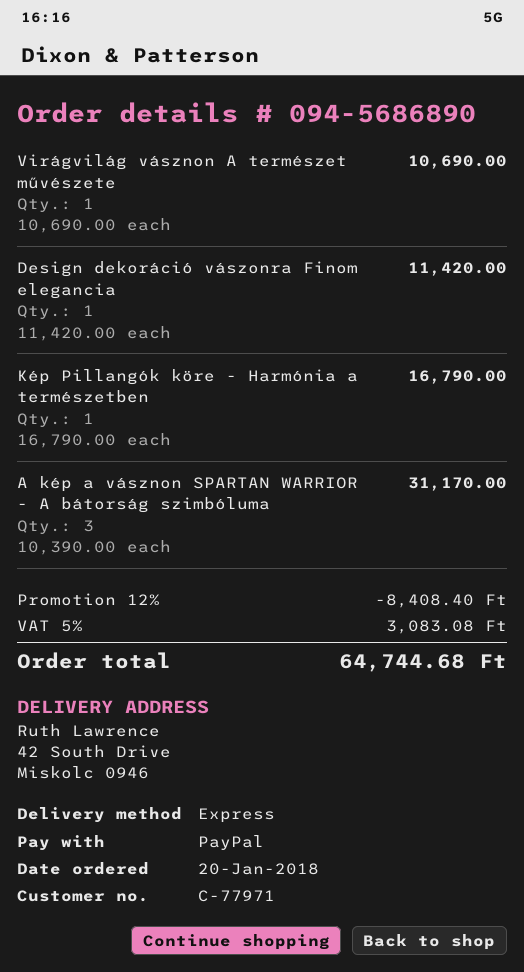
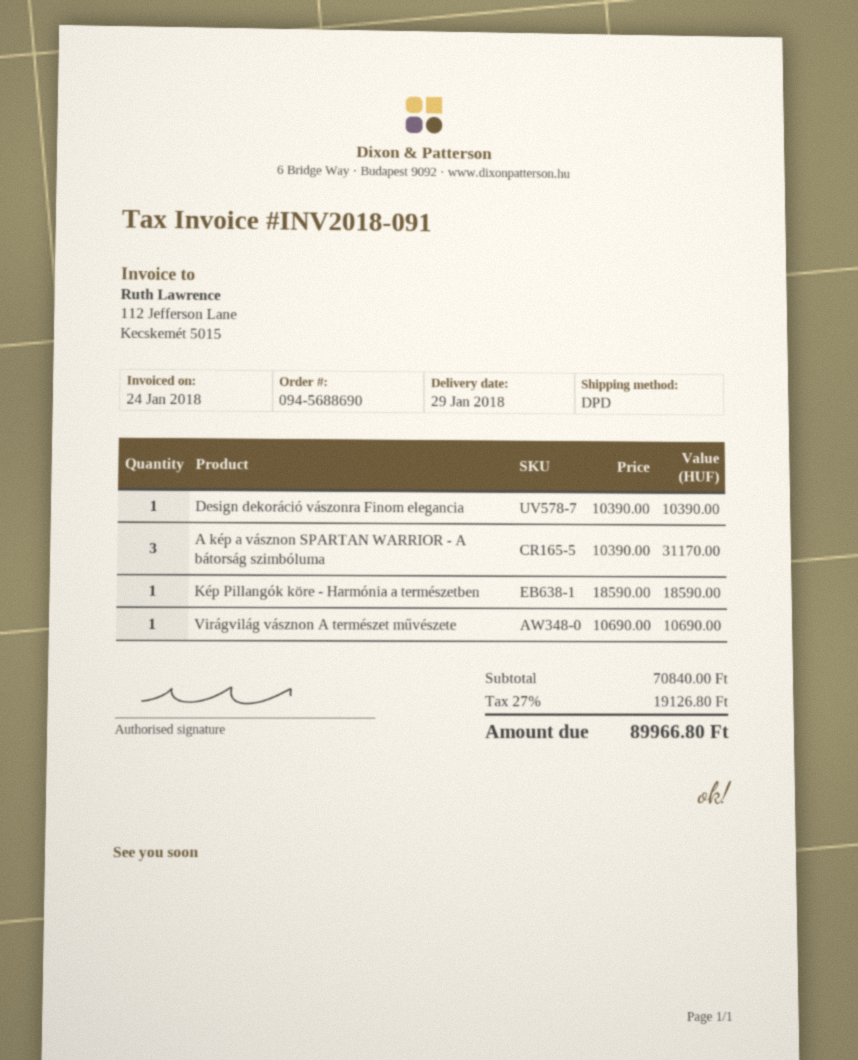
order number: 094-5686890 -> 094-5688690
shipping method: express -> DPD
Design dekoráció vászonra Finom elegancia: 1 x 11420.00 = 11420.00 -> 1 x 10390.00 = 10390.00
Kép Pillangók köre - Harmónia a természetben: 1 x 16790.00 = 16790.00 -> 1 x 18590.00 = 18590.00
discount: 12% = 8408.40 -> none
tax: 5% = 3083.08 -> 27% = 19126.80
total: 64744.68 -> 89966.80

